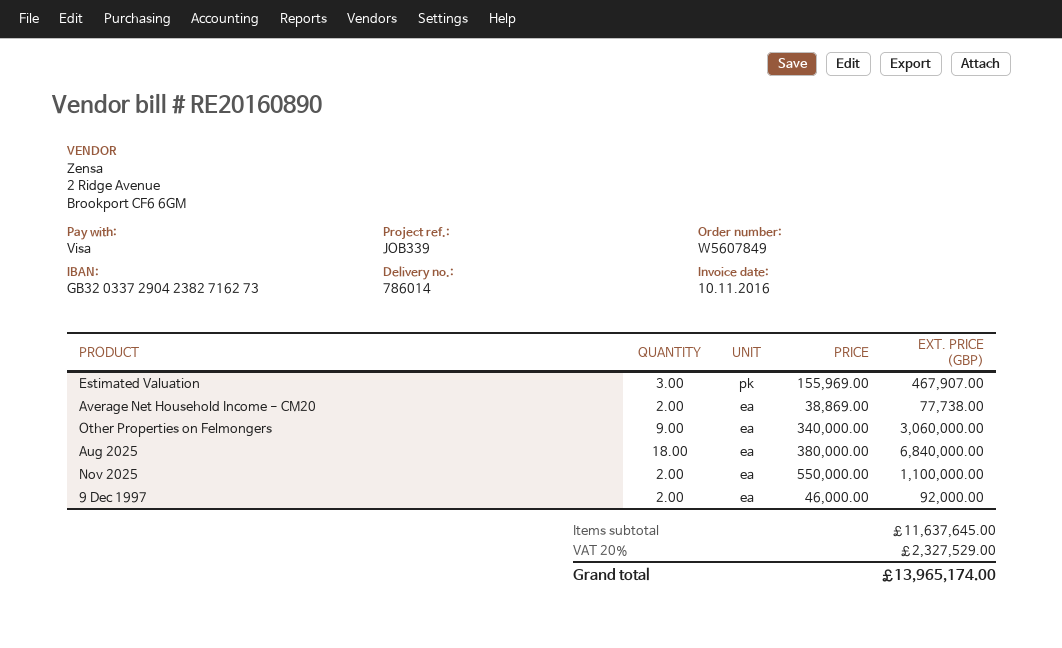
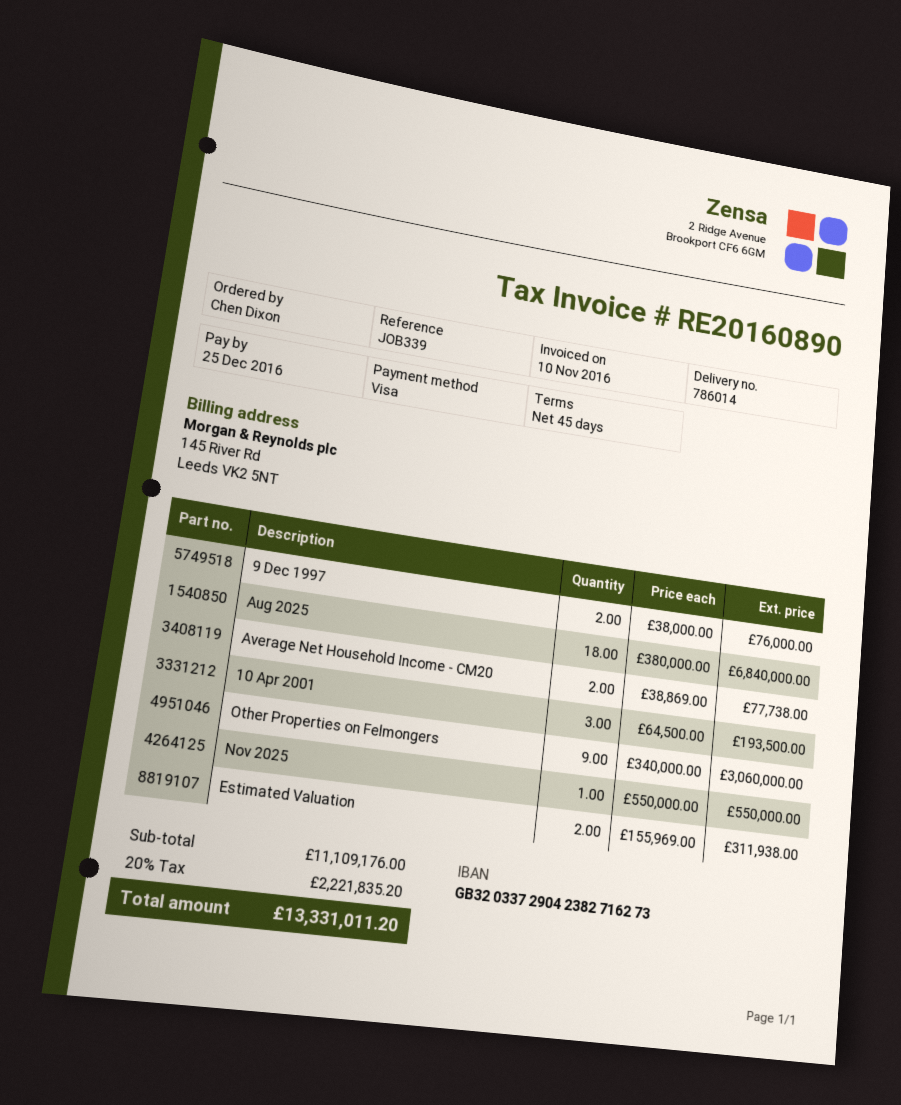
Estimated Valuation: 3 x 155969.00 = 467907.00 -> 2 x 155969.00 = 311938.00
Nov 2025: 2 x 550000.00 = 1100000.00 -> 1 x 550000.00 = 550000.00
9 Dec 1997: 2 x 46000.00 = 92000.00 -> 2 x 38000.00 = 76000.00
10 Apr 2001: none -> 3 x 64500.00 = 193500.00
subtotal: 11637645.00 -> 11109176.00
tax: 20% = 2327529.00 -> 20% = 2221835.20
total: 13965174.00 -> 13331011.20

